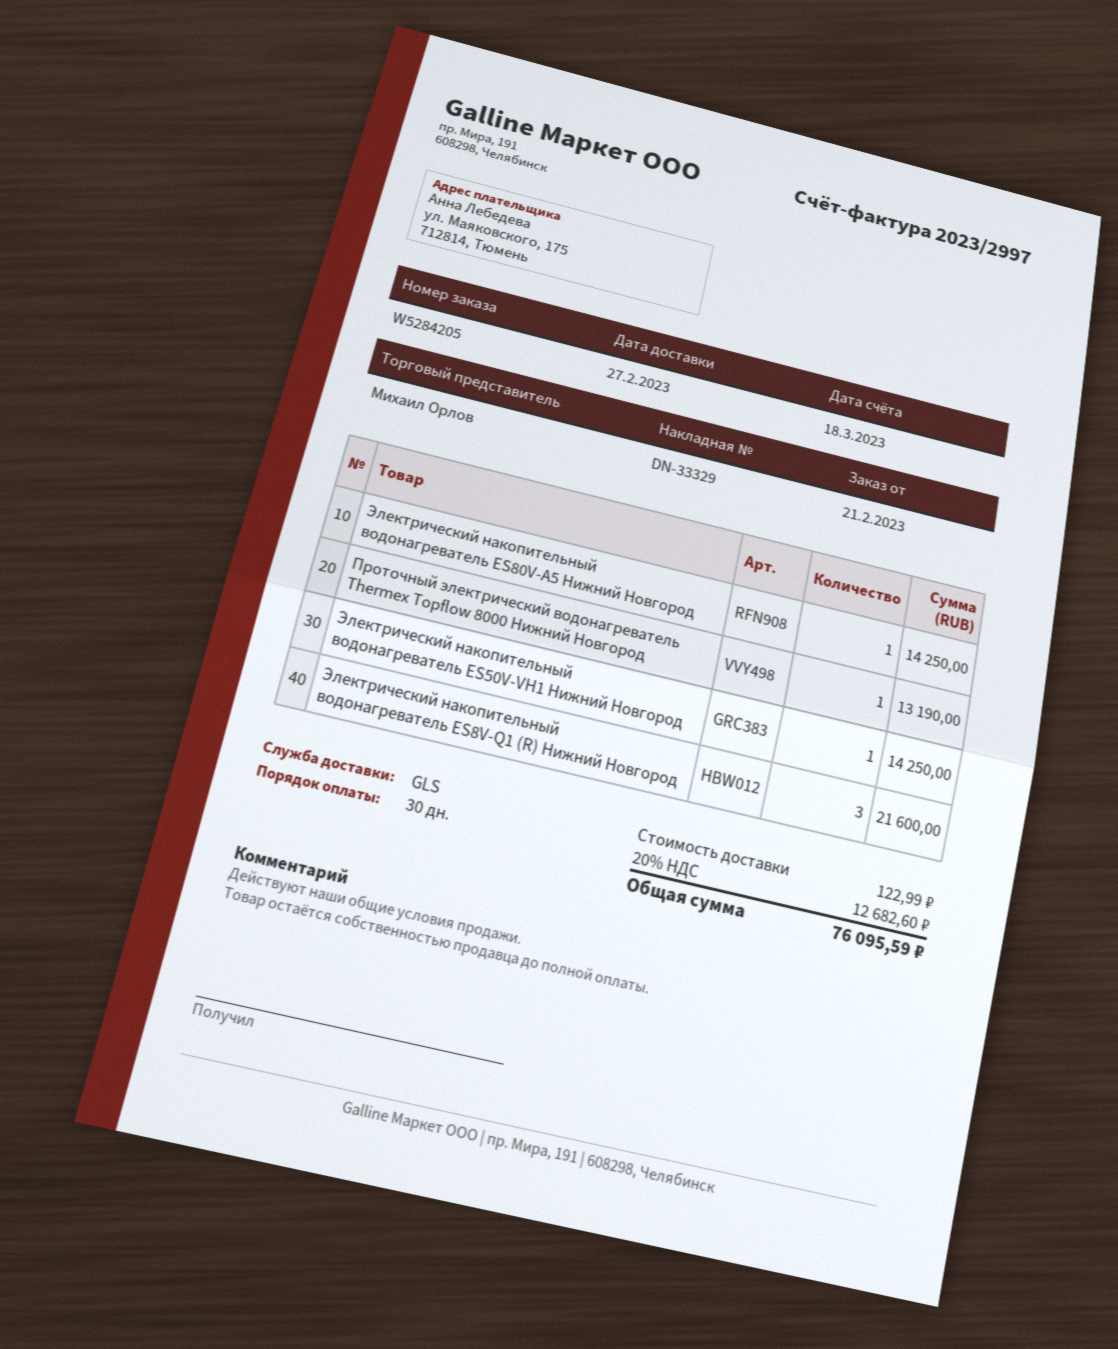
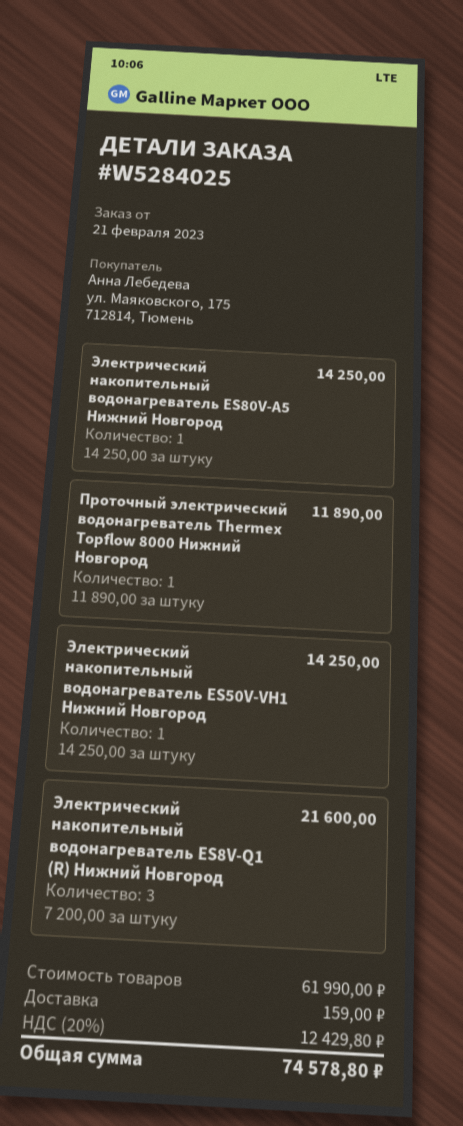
order number: W5284205 -> W5284025
Проточный электрический водонагреватель Thermex Topflow 8000 Нижний Новгород: 1 for 13190.00 -> 1 for 11890.00
shipping: 122.99 -> 159.00
tax: 20% = 12682.60 -> 20% = 12429.80
total: 76095.59 -> 74578.80

